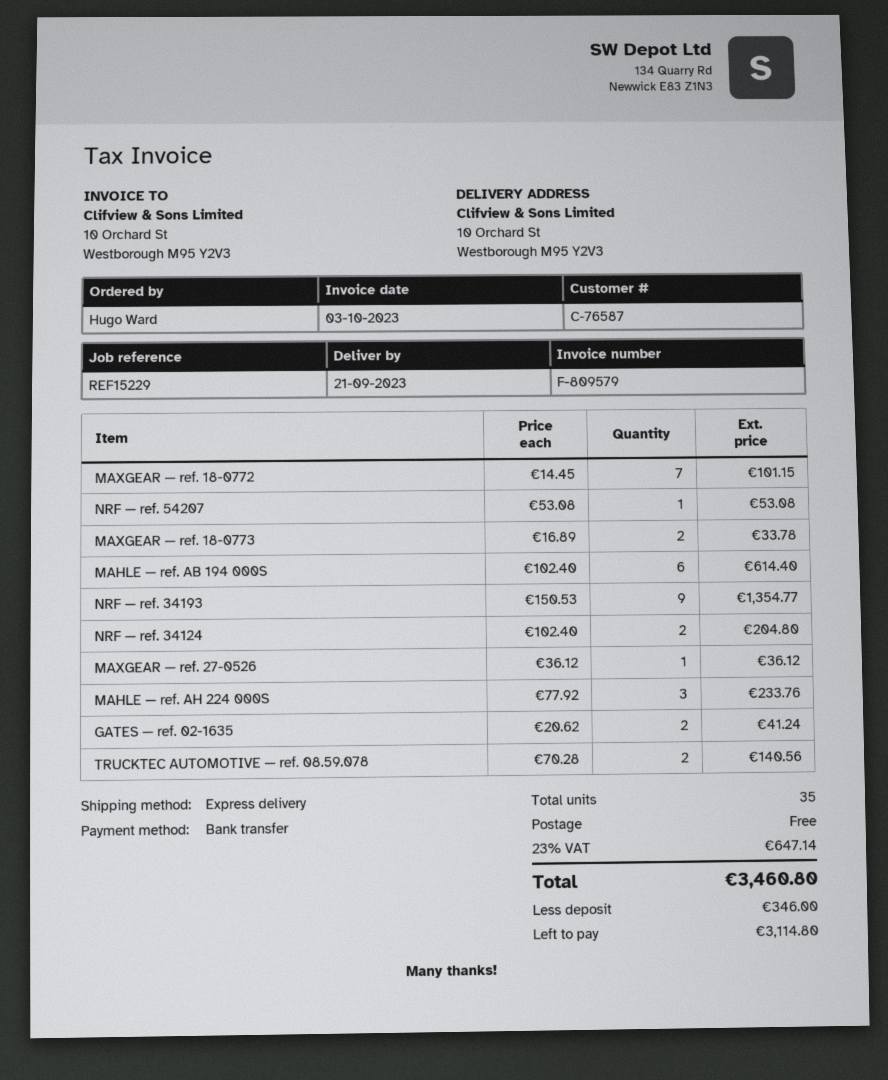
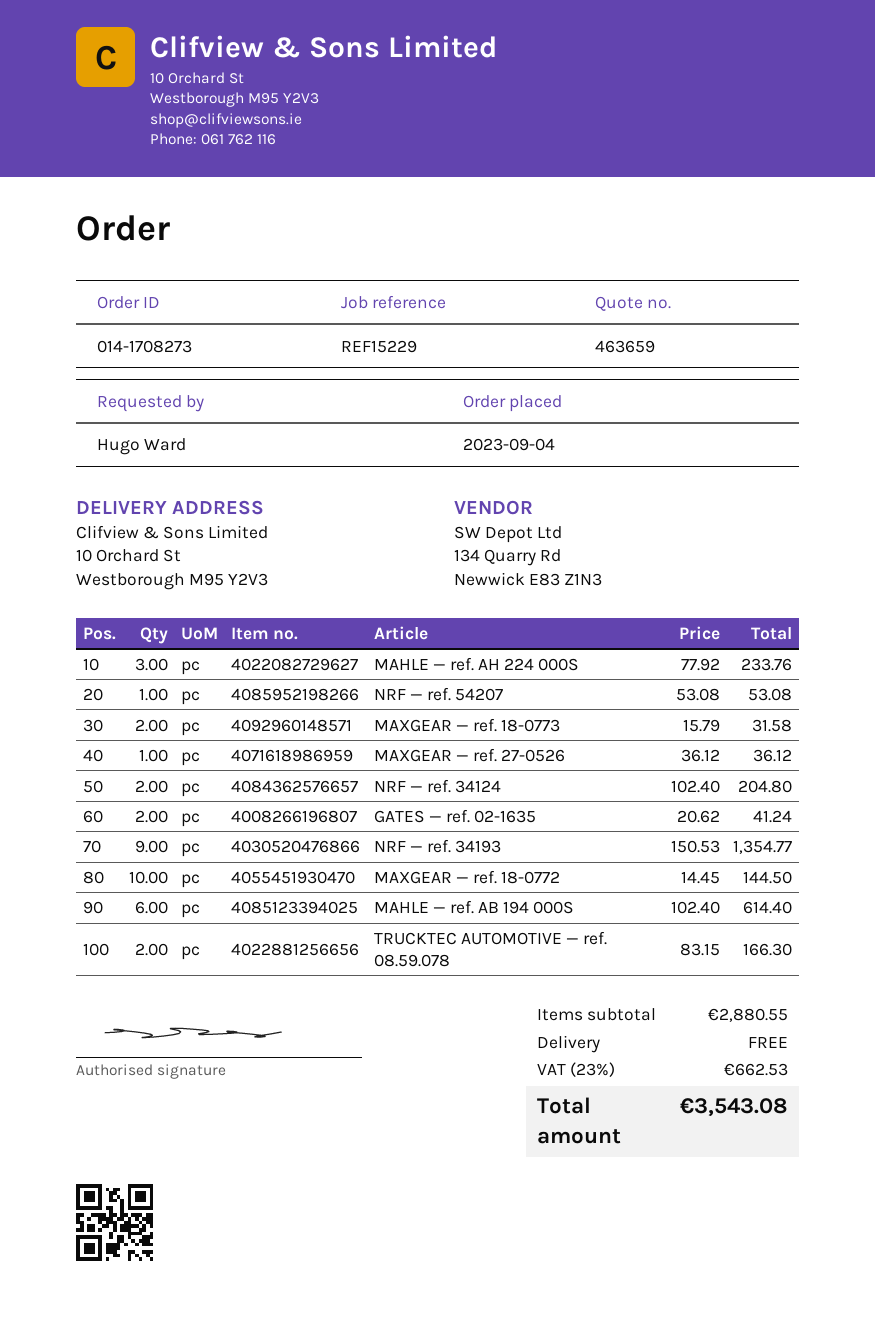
MAXGEAR — ref. 18-0772: 7 x 14.45 = 101.15 -> 10 x 14.45 = 144.50
MAXGEAR — ref. 18-0773: 2 x 16.89 = 33.78 -> 2 x 15.79 = 31.58
TRUCKTEC AUTOMOTIVE — ref. 08.59.078: 2 x 70.28 = 140.56 -> 2 x 83.15 = 166.30
tax: 23% = 647.14 -> 23% = 662.53
total: 3460.80 -> 3543.08

